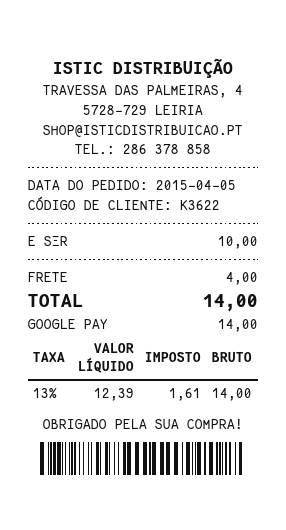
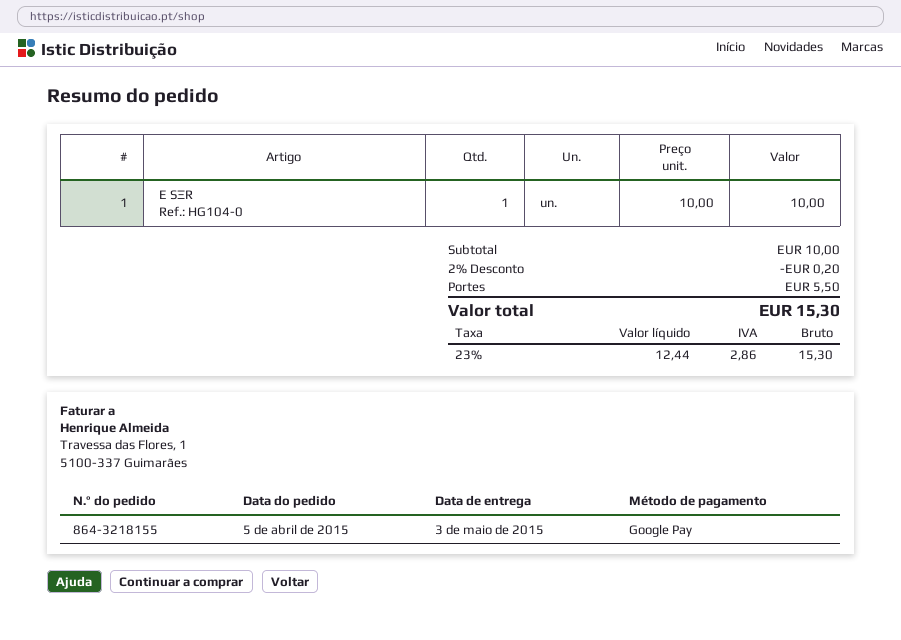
discount: none -> 2% = 0.20
shipping: 4.00 -> 5.50
net: 12.39 -> 12.44
tax: 13% = 1.61 -> 23% = 2.86
total: 14.00 -> 15.30

